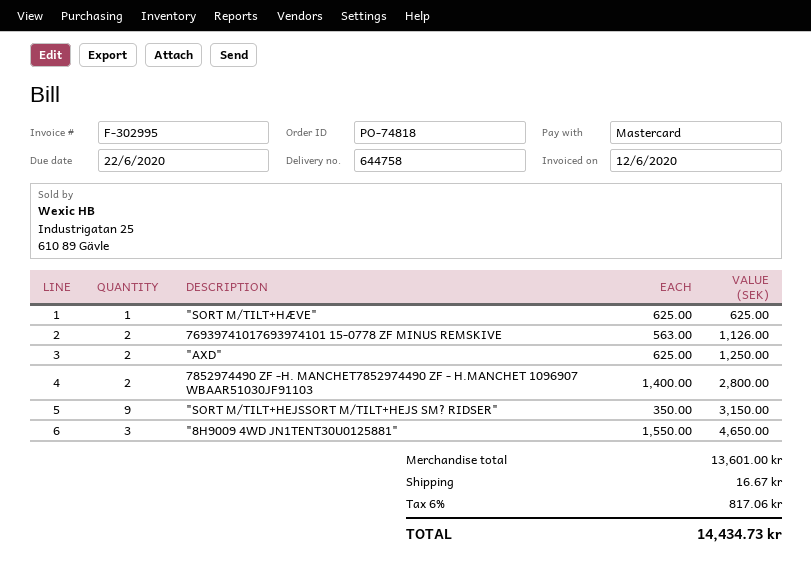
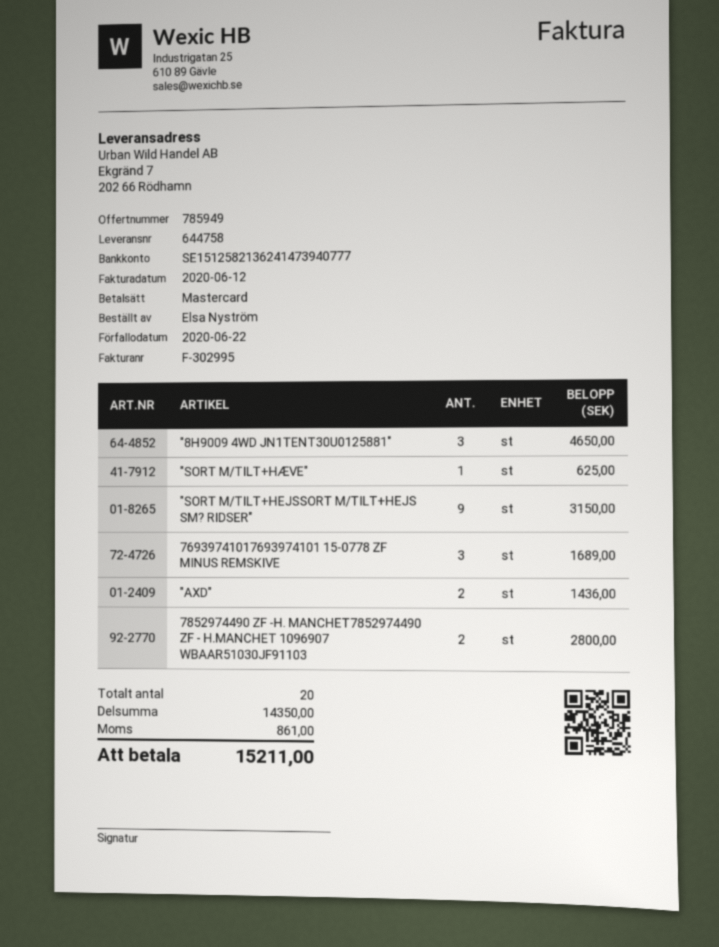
76939741017693974101 15-0778 ZF MINUS REMSKIVE: 2 for 1126.00 -> 3 for 1689.00
"AXD": 2 for 1250.00 -> 2 for 1436.00
subtotal: 13601.00 -> 14350.00
shipping: 16.67 -> none
tax: 817.06 -> 861.00
total: 14434.73 -> 15211.00

